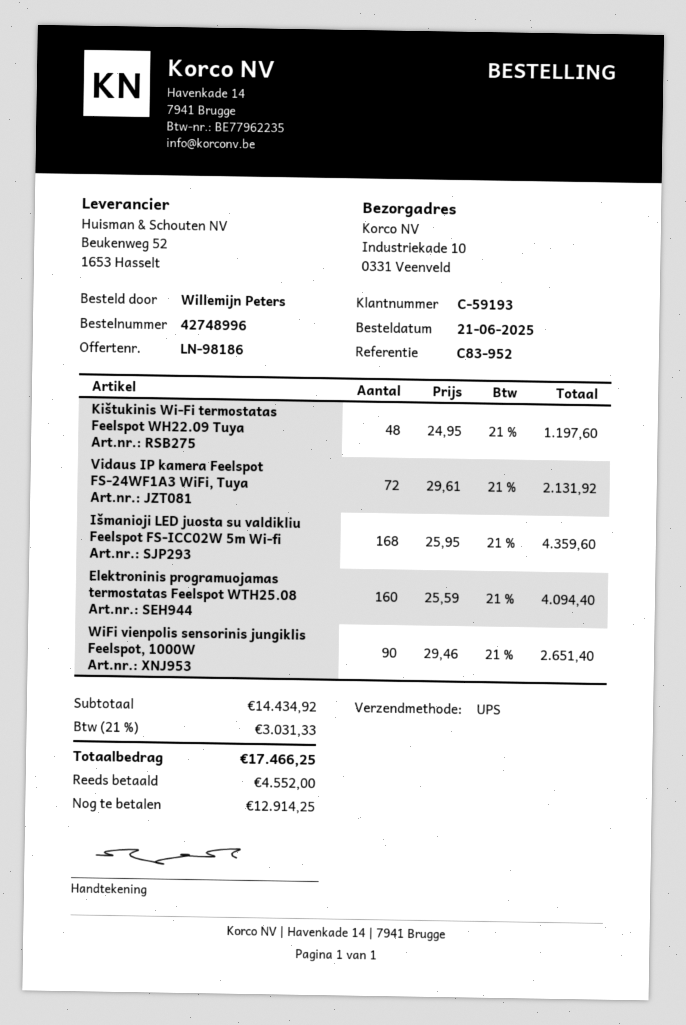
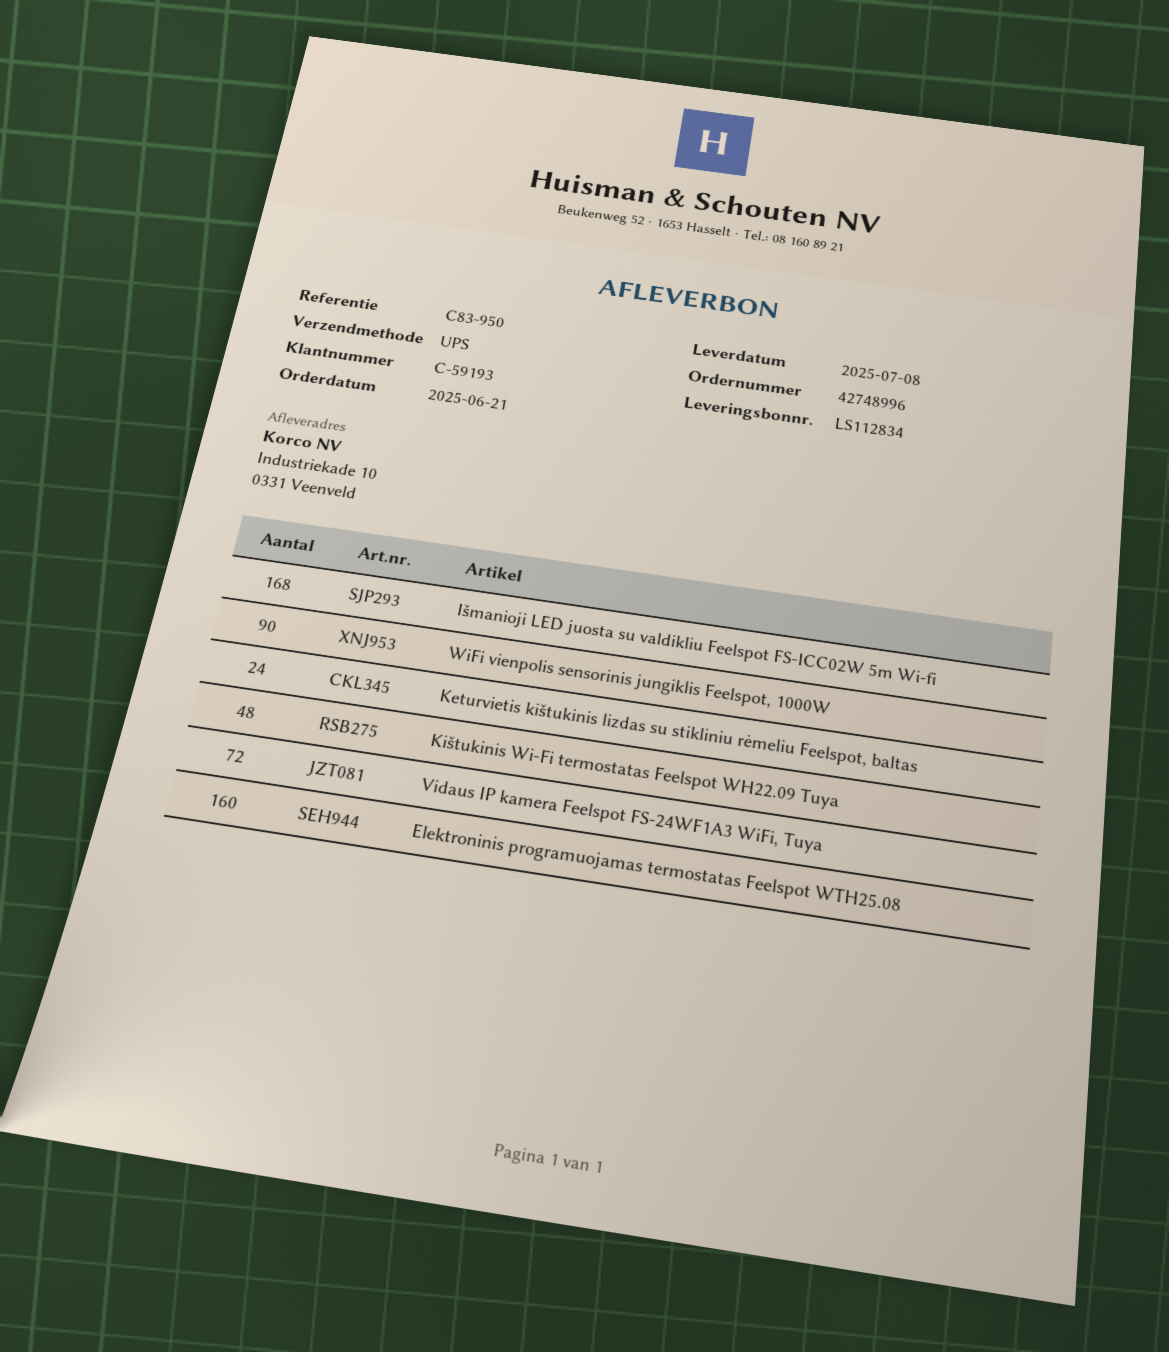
reference: C83-952 -> C83-950
Keturvietis kištukinis lizdas su stikliniu rėmeliu Feelspot, baltas: none -> 24

